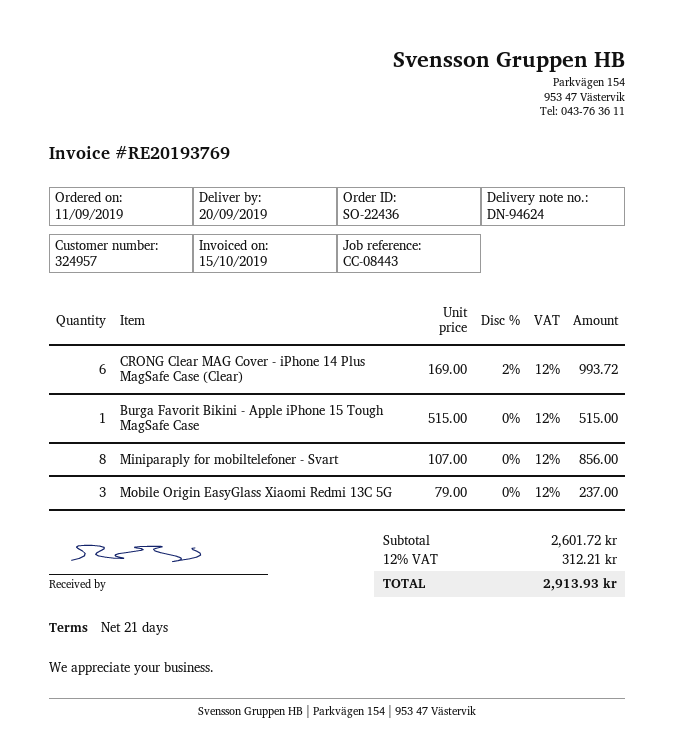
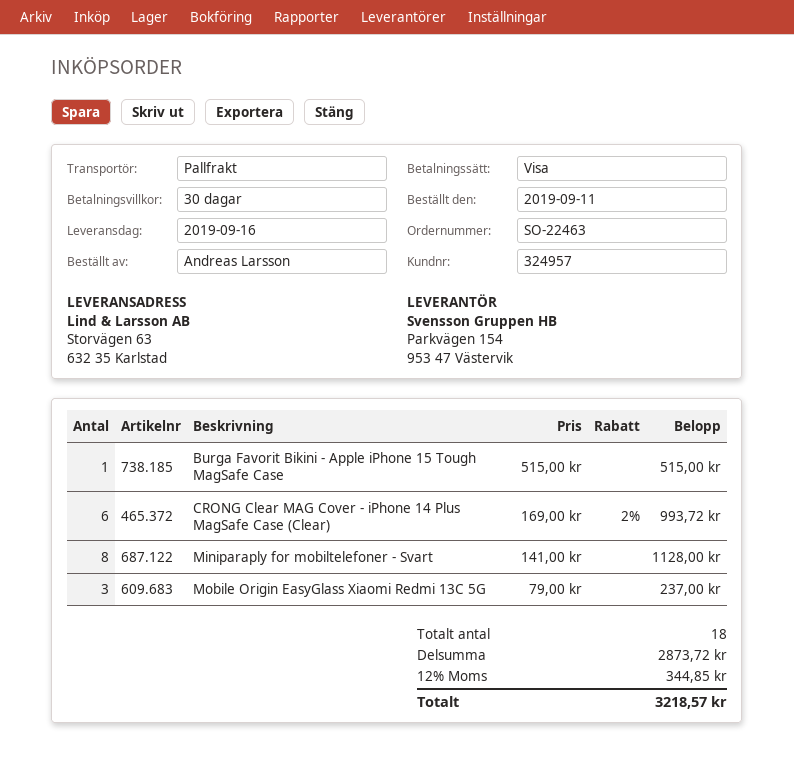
order number: SO-22436 -> SO-22463
delivery date: 2019-09-20 -> 2019-09-16
payment terms: 21 days -> 30 days
Miniparaply for mobiltelefoner - Svart: 8 x 107.00 = 856.00 -> 8 x 141.00 = 1128.00
subtotal: 2601.72 -> 2873.72
tax: 12% = 312.21 -> 12% = 344.85
total: 2913.93 -> 3218.57

